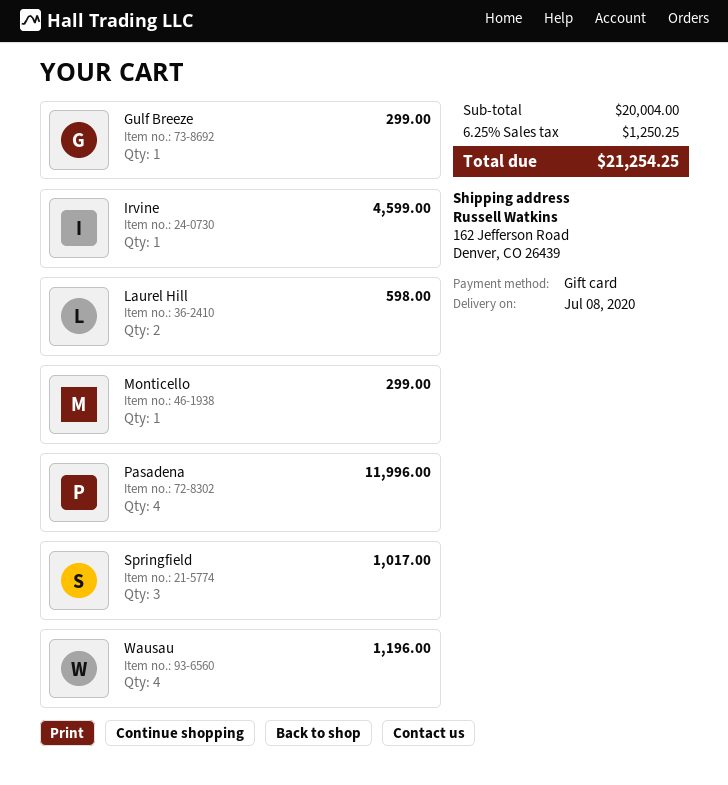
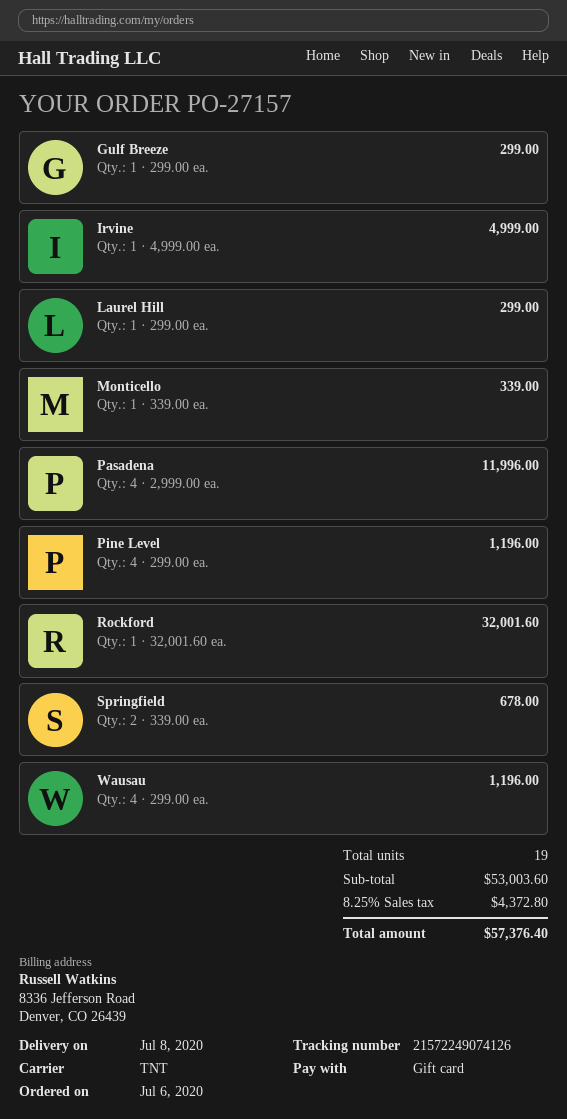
Irvine: 1 for 4599.00 -> 1 for 4999.00
Laurel Hill: 2 for 598.00 -> 1 for 299.00
Monticello: 1 for 299.00 -> 1 for 339.00
Springfield: 3 for 1017.00 -> 2 for 678.00
Pine Level: none -> 4 for 1196.00
Rockford: none -> 1 for 32001.60
subtotal: 20004.00 -> 53003.60
tax: 6.25% = 1250.25 -> 8.25% = 4372.80
total: 21254.25 -> 57376.40

